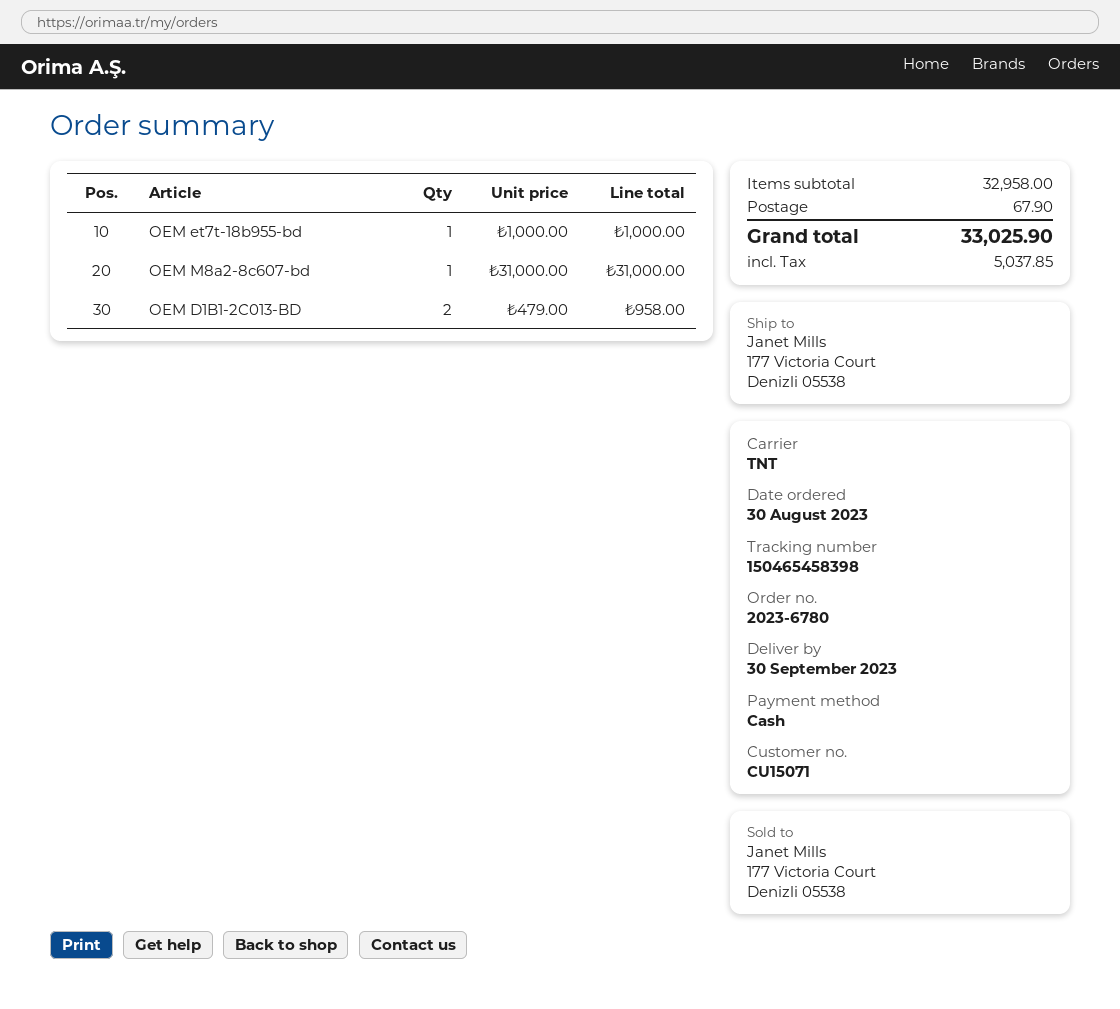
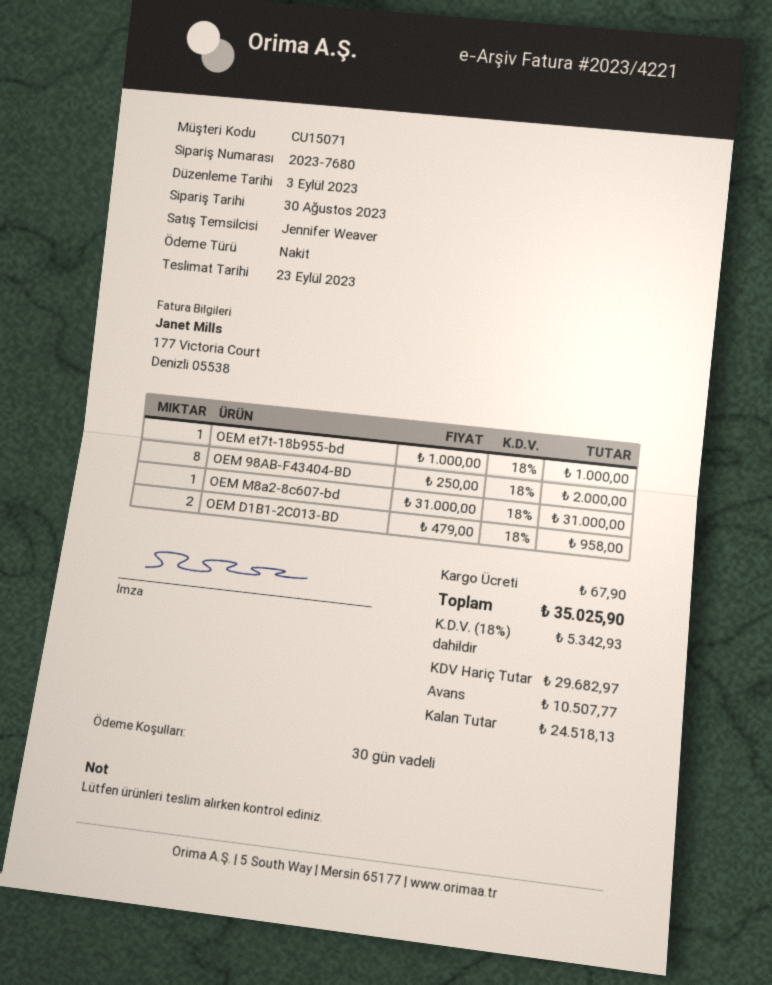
order number: 2023-6780 -> 2023-7680
delivery date: 2023-09-30 -> 2023-09-23
OEM 98AB-F43404-BD: none -> 8 x 250.00 = 2000.00
tax: 5037.85 -> 5342.93
total: 33025.90 -> 35025.90

